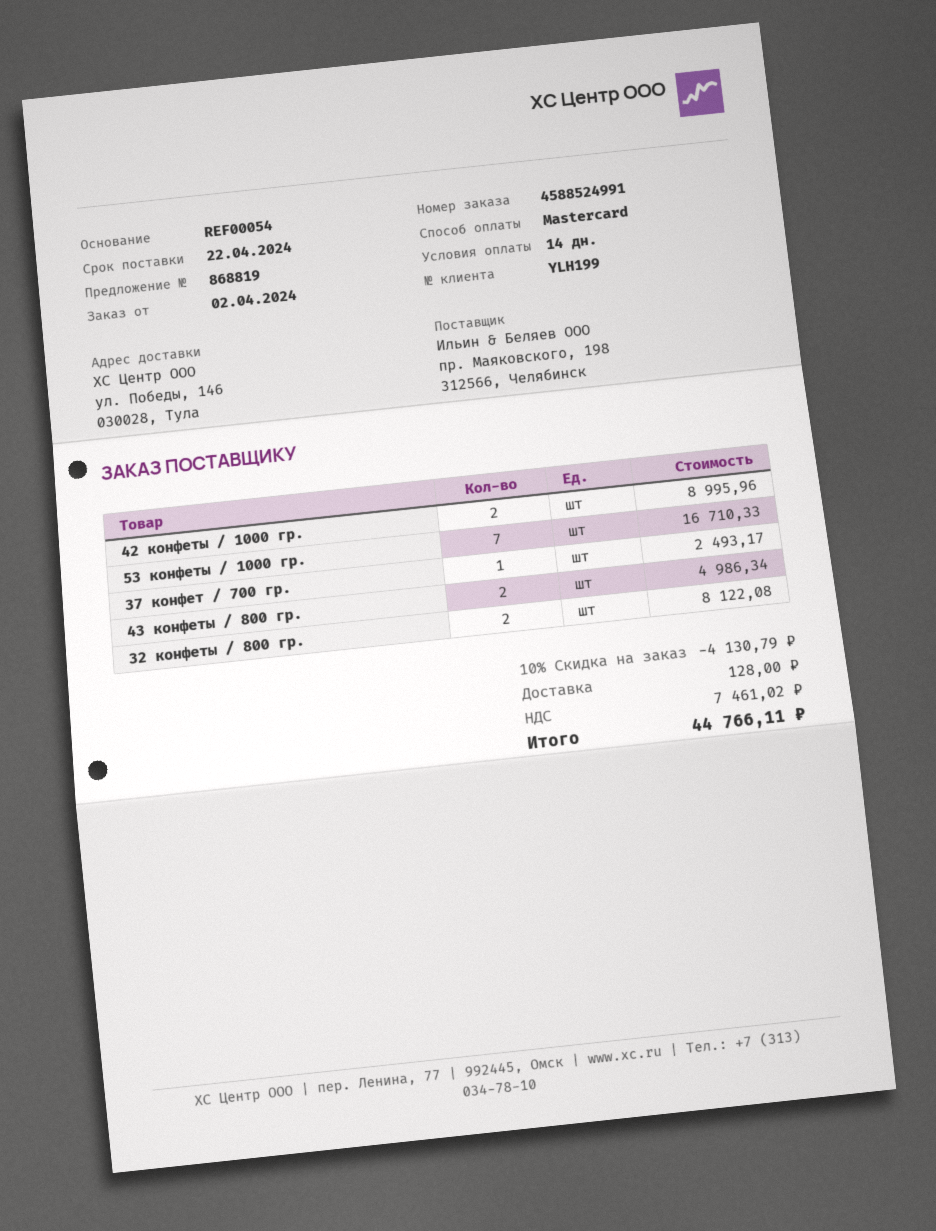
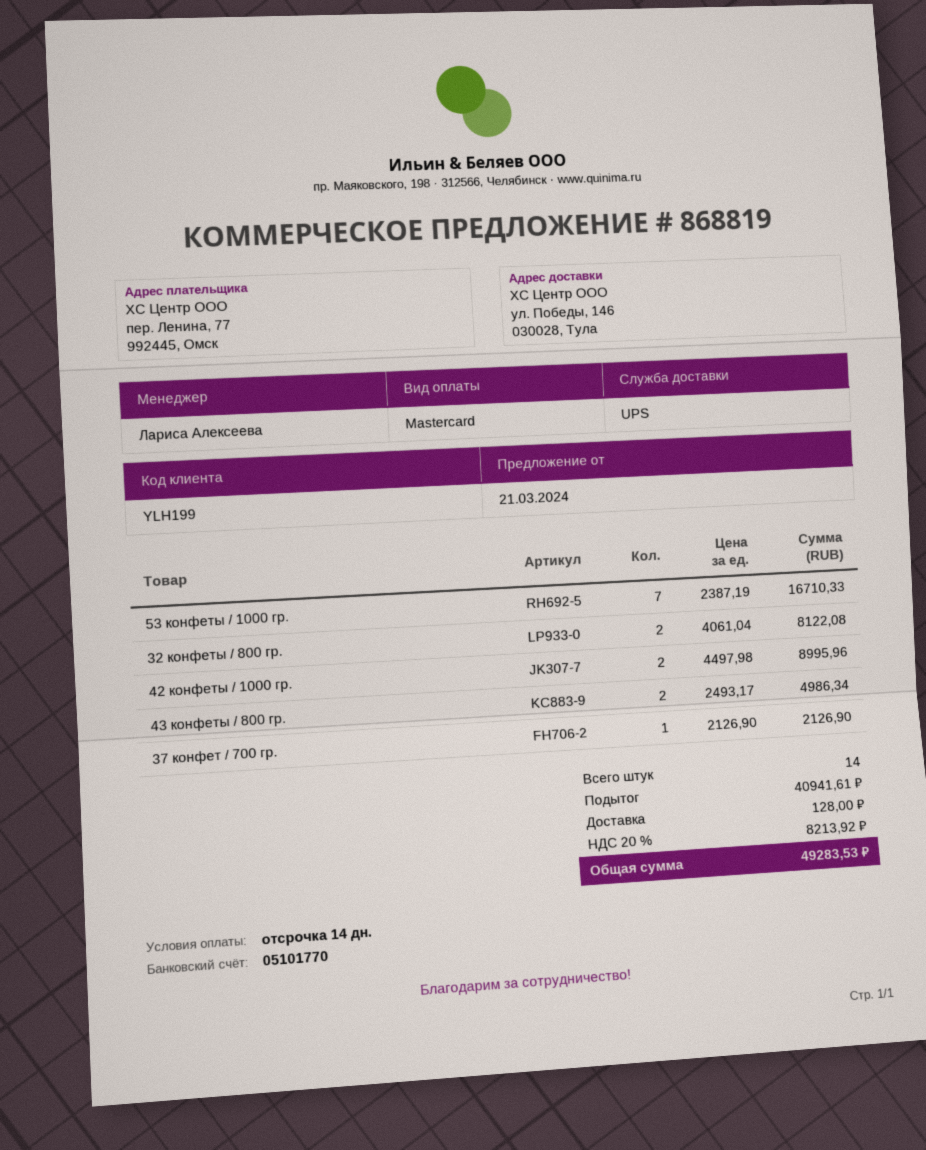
37 конфет / 700 гр.: 1 for 2493.17 -> 1 for 2126.90
discount: 10% = 4130.79 -> none
tax: 7461.02 -> 8213.92
total: 44766.11 -> 49283.53

